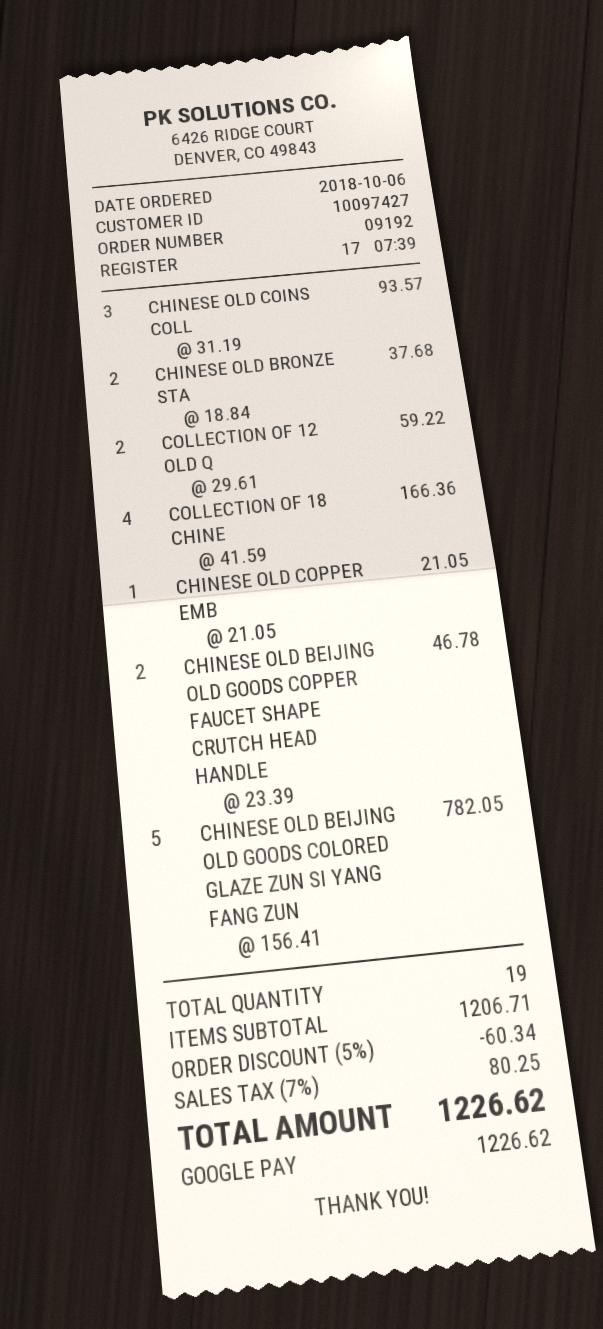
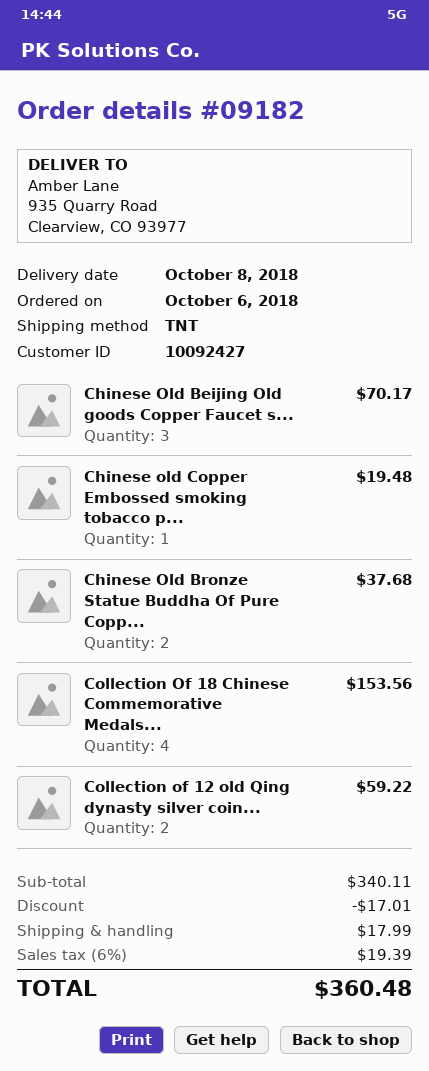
order number: 09192 -> 09182
customer number: 10097427 -> 10092427
CHINESE OLD COINS COLL: 3 for 93.57 -> none
COLLECTION OF 18 CHINE: 4 for 166.36 -> 4 for 153.56
CHINESE OLD COPPER EMB: 1 for 21.05 -> 1 for 19.48
CHINESE OLD BEIJING OLD GOODS COPPER FAUCET SHAPE CRUTCH HEAD HANDLE: 2 for 46.78 -> 3 for 70.17
CHINESE OLD BEIJING OLD GOODS COLORED GLAZE ZUN SI YANG FANG ZUN: 5 for 782.05 -> none
subtotal: 1206.71 -> 340.11
discount: 60.34 -> 17.01
shipping: none -> 17.99
tax: 7% = 80.25 -> 6% = 19.39
total: 1226.62 -> 360.48

